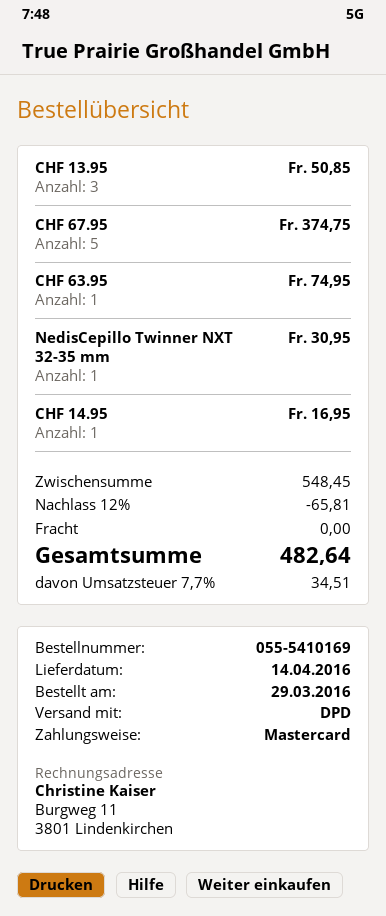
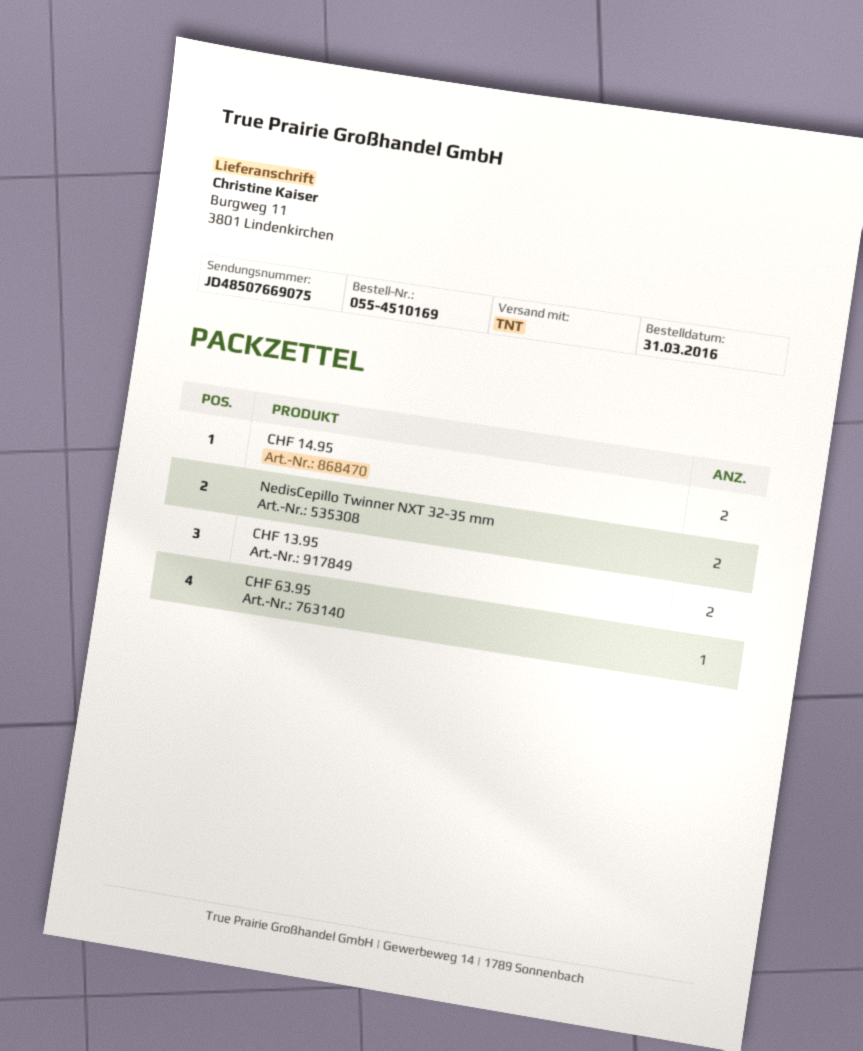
order number: 055-5410169 -> 055-4510169
order date: 2016-03-29 -> 2016-03-31
shipping method: DPD -> TNT
CHF 13.95: 3 -> 2
CHF 67.95: 5 -> none
NedisCepillo Twinner NXT 32-35 mm: 1 -> 2
CHF 14.95: 1 -> 2

